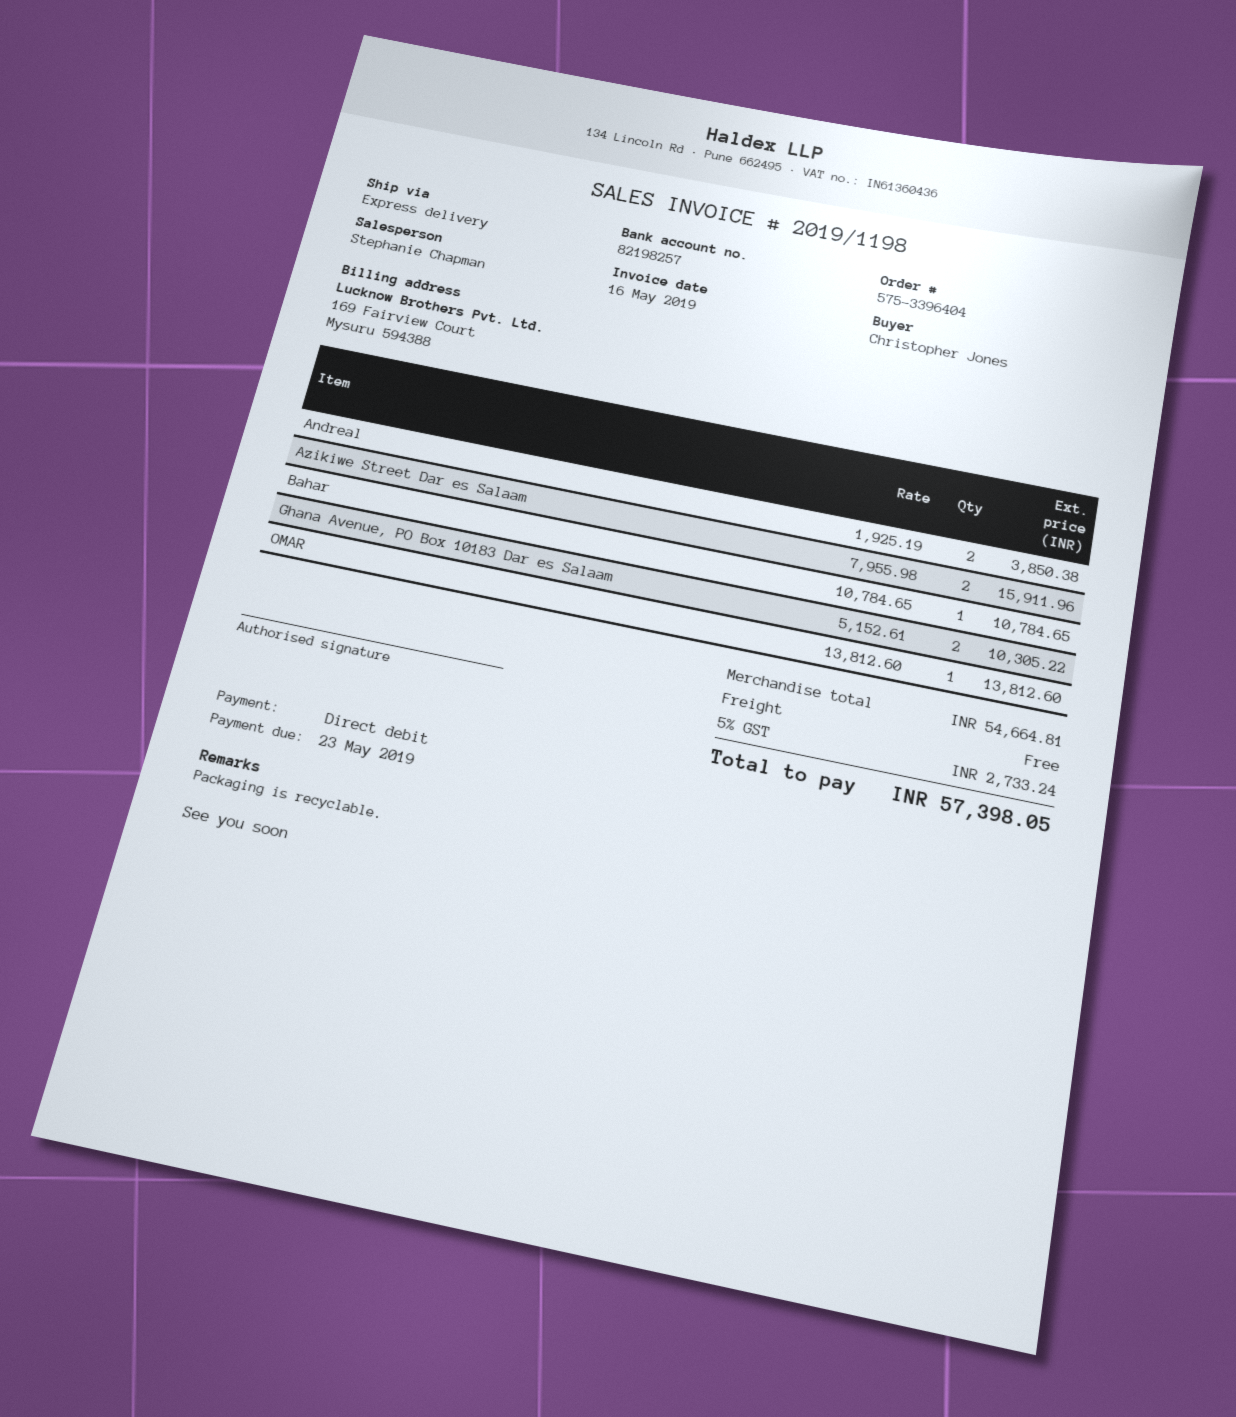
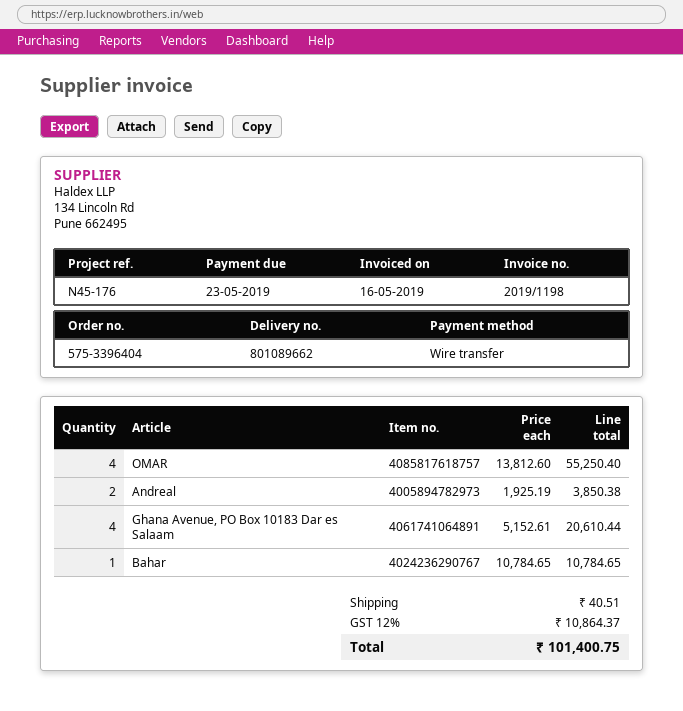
payment method: direct debit -> bank transfer
Azikiwe Street Dar es Salaam: 2 x 7955.98 = 15911.96 -> none
Ghana Avenue, PO Box 10183 Dar es Salaam: 2 x 5152.61 = 10305.22 -> 4 x 5152.61 = 20610.44
OMAR: 1 x 13812.60 = 13812.60 -> 4 x 13812.60 = 55250.40
shipping: 0.00 -> 40.51
tax: 5% = 2733.24 -> 12% = 10864.37
total: 57398.05 -> 101400.75

